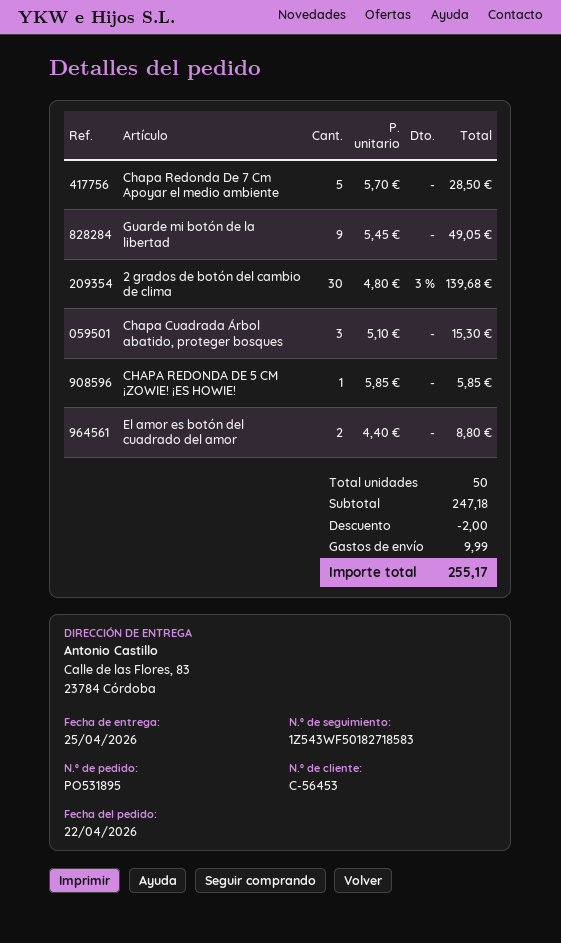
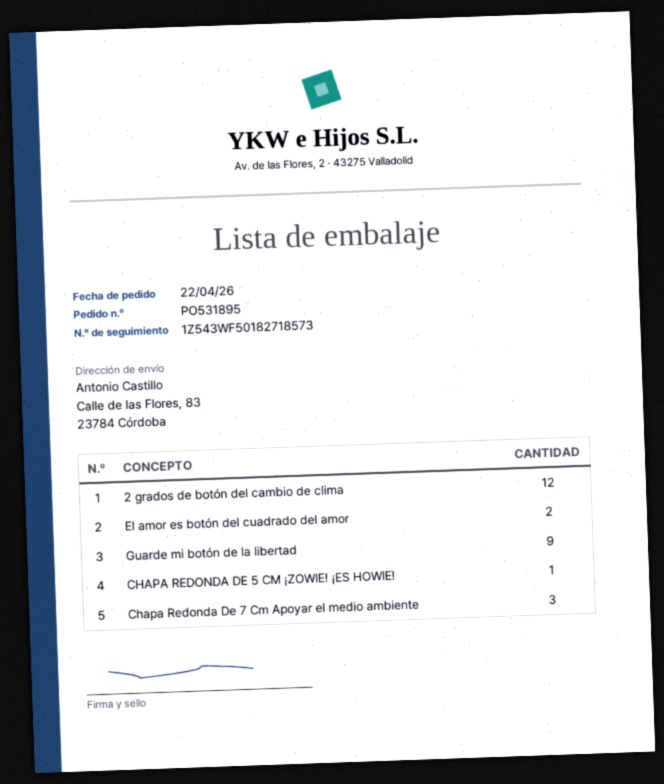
tracking number: 1Z543WF50182718583 -> 1Z543WF50182718573
Chapa Redonda De 7 Cm Apoyar el medio ambiente: 5 -> 3
2 grados de botón del cambio de clima: 30 -> 12
Chapa Cuadrada Árbol abatido, proteger bosques: 3 -> none

